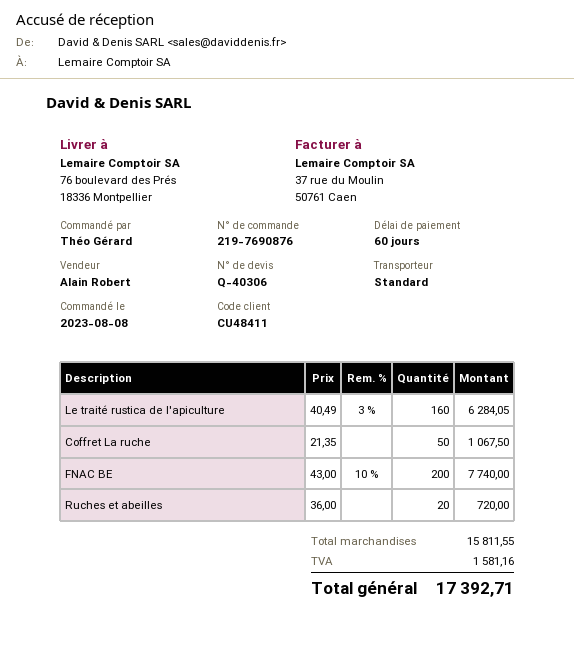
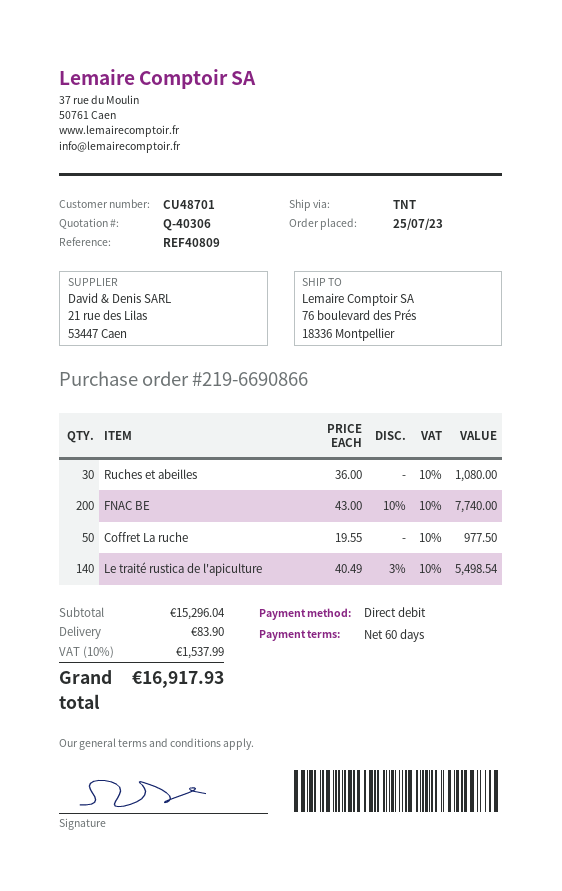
order number: 219-7690876 -> 219-6690866
order date: 2023-08-08 -> 2023-07-25
customer number: CU48411 -> CU48701
shipping method: standard -> TNT
Le traité rustica de l'apiculture: 160 x 40.49 - 3% = 6284.05 -> 140 x 40.49 - 3% = 5498.54
Coffret La ruche: 50 x 21.35 = 1067.50 -> 50 x 19.55 = 977.50
Ruches et abeilles: 20 x 36.00 = 720.00 -> 30 x 36.00 = 1080.00
subtotal: 15811.55 -> 15296.04
shipping: none -> 83.90
tax: 1581.16 -> 1537.99
total: 17392.71 -> 16917.93

